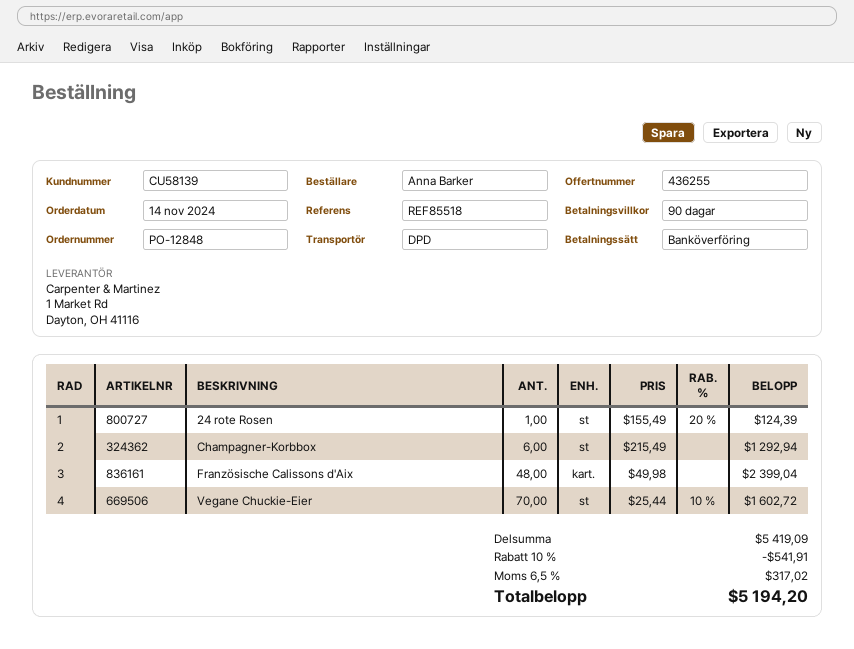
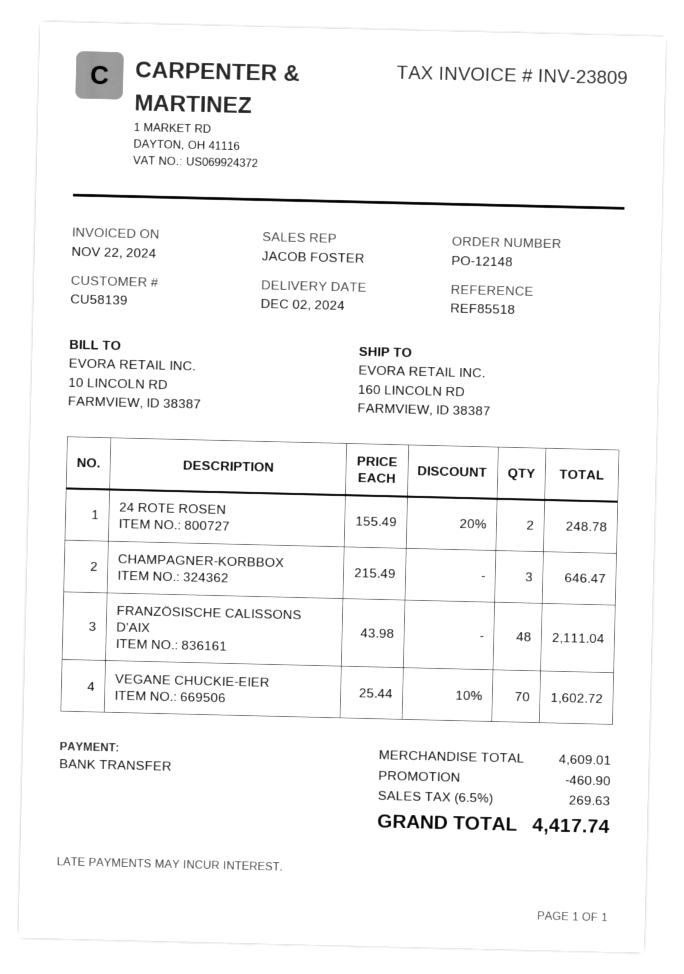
order number: PO-12848 -> PO-12148
24 rote Rosen: 1 x 155.49 - 20% = 124.39 -> 2 x 155.49 - 20% = 248.78
Champagner-Korbbox: 6 x 215.49 = 1292.94 -> 3 x 215.49 = 646.47
Französische Calissons d'Aix: 48 x 49.98 = 2399.04 -> 48 x 43.98 = 2111.04
subtotal: 5419.09 -> 4609.01
discount: 541.91 -> 460.90
tax: 6.5% = 317.02 -> 6.5% = 269.63
total: 5194.20 -> 4417.74

